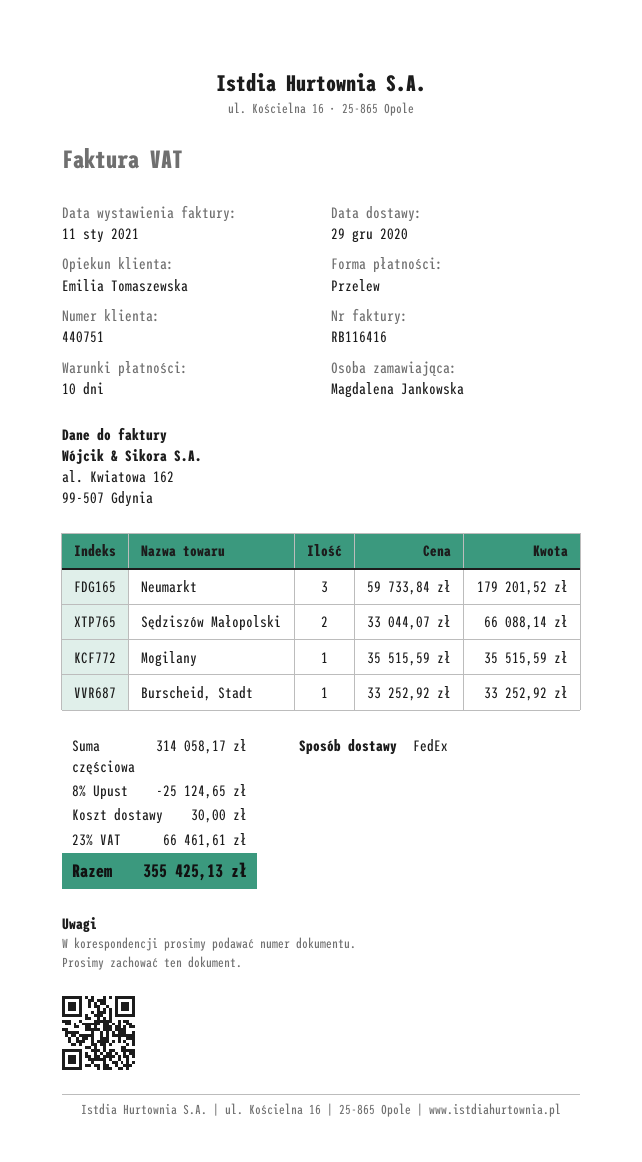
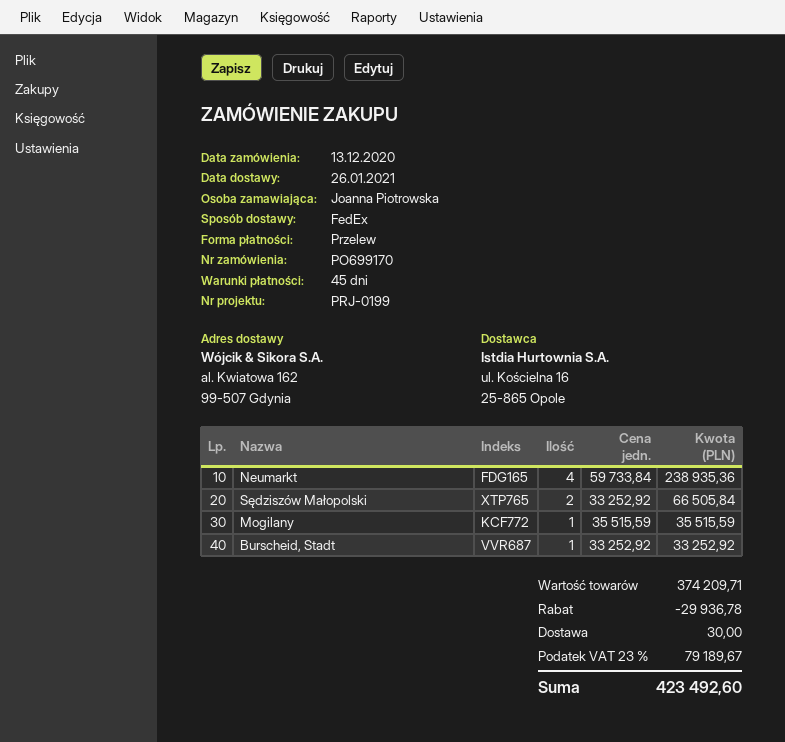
delivery date: 2020-12-29 -> 2021-01-26
payment terms: 10 days -> 45 days
ordered by: Magdalena Jankowska -> Joanna Piotrowska
Neumarkt: 3 x 59733.84 = 179201.52 -> 4 x 59733.84 = 238935.36
Sędziszów Małopolski: 2 x 33044.07 = 66088.14 -> 2 x 33252.92 = 66505.84
subtotal: 314058.17 -> 374209.71
discount: 25124.65 -> 29936.78
tax: 23% = 66461.61 -> 23% = 79189.67
total: 355425.13 -> 423492.60

